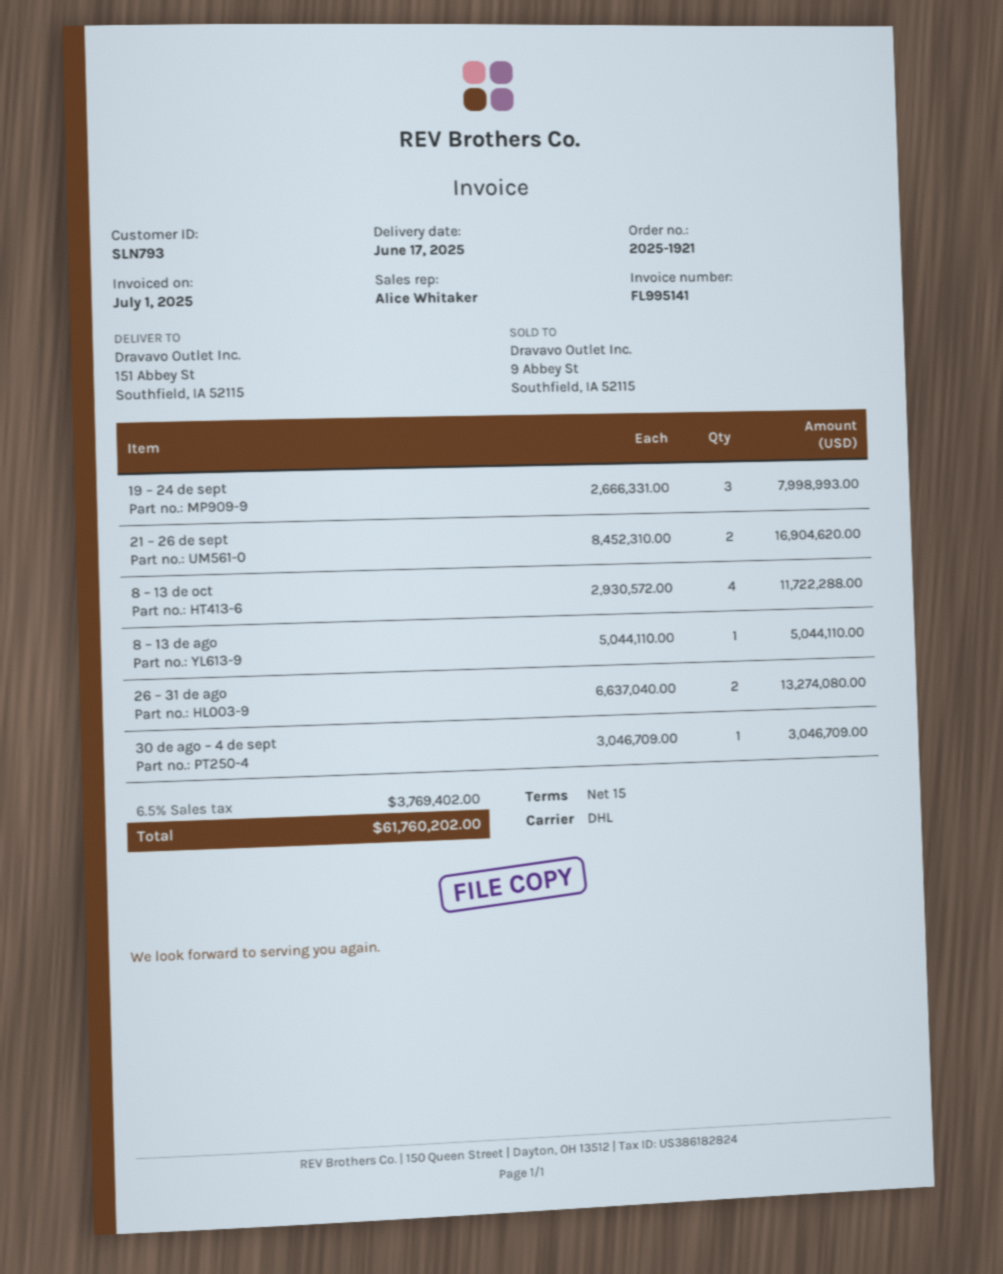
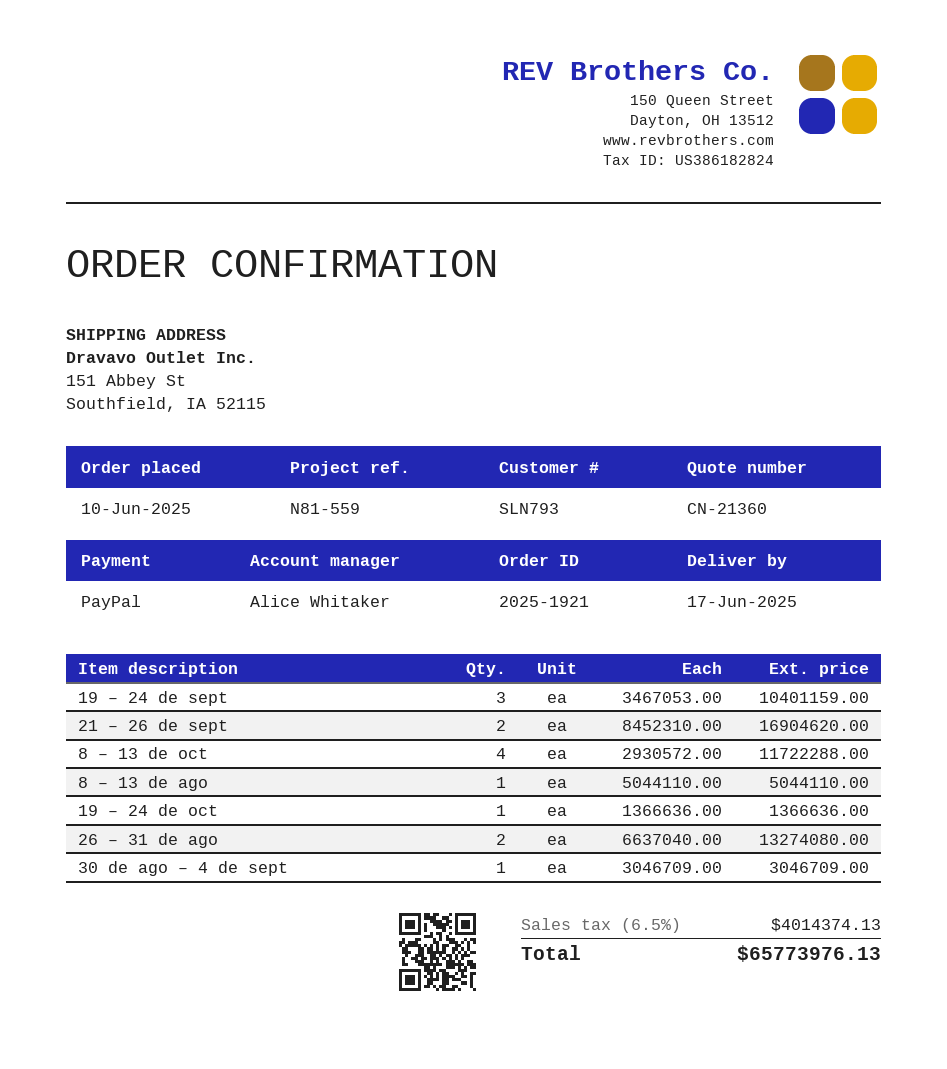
19 – 24 de sept: 3 x 2666331.00 = 7998993.00 -> 3 x 3467053.00 = 10401159.00
19 – 24 de oct: none -> 1 x 1366636.00 = 1366636.00
tax: 6.5% = 3769402.00 -> 6.5% = 4014374.13
total: 61760202.00 -> 65773976.13

